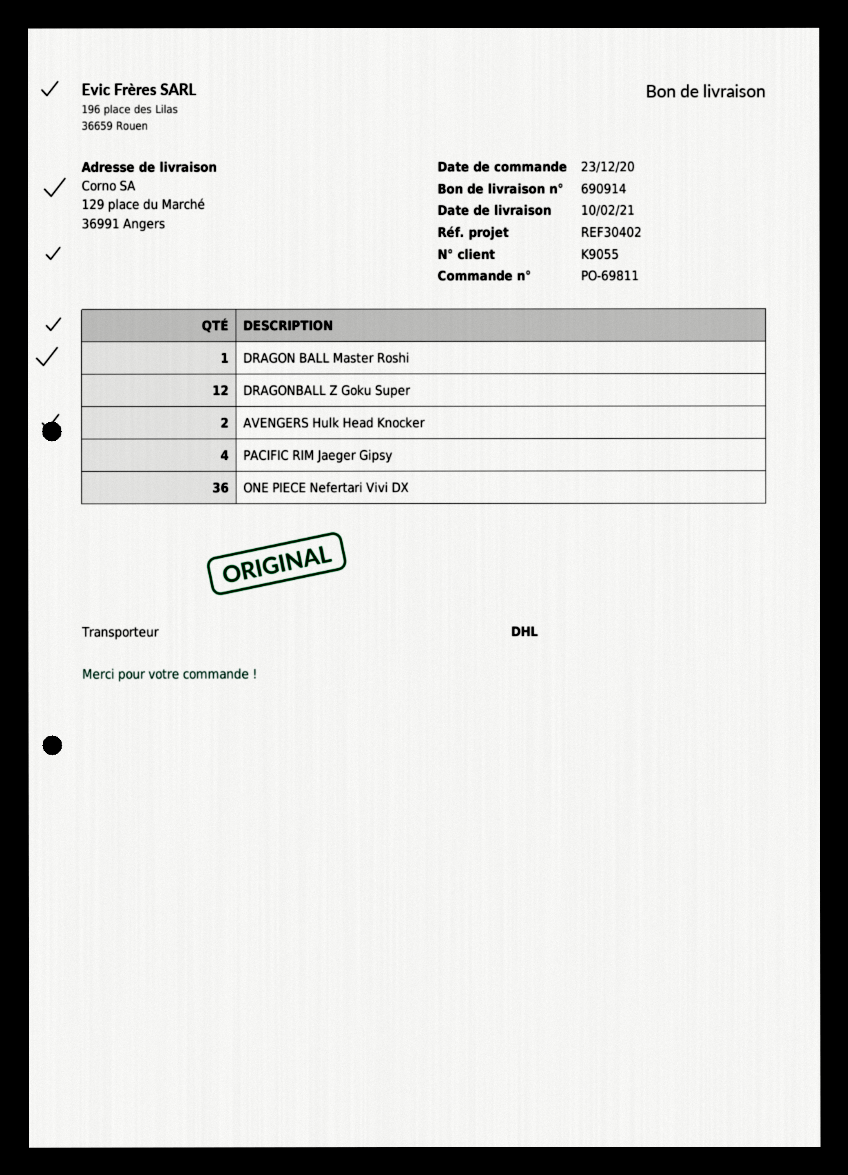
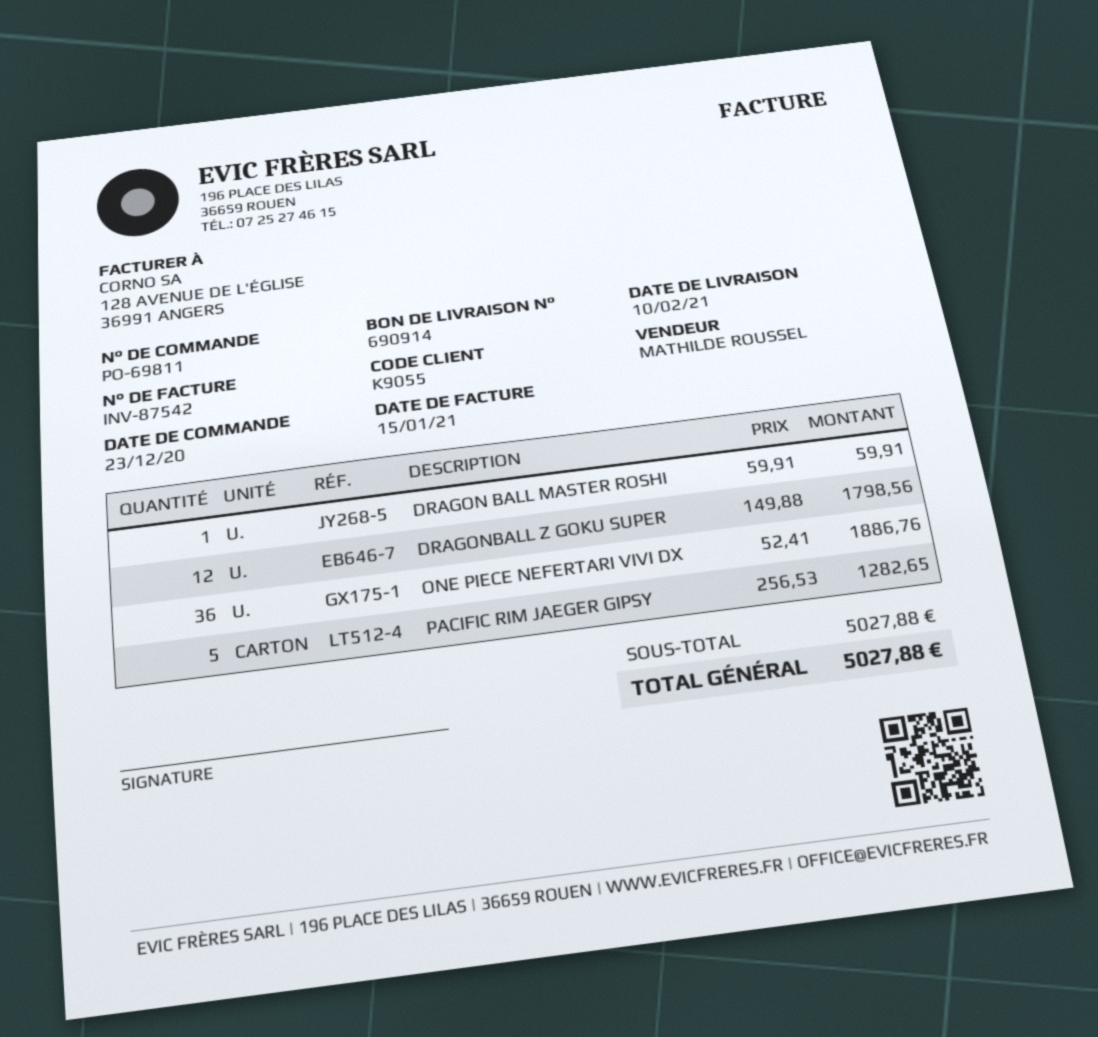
AVENGERS Hulk Head Knocker: 2 -> none
PACIFIC RIM Jaeger Gipsy: 4 -> 5

